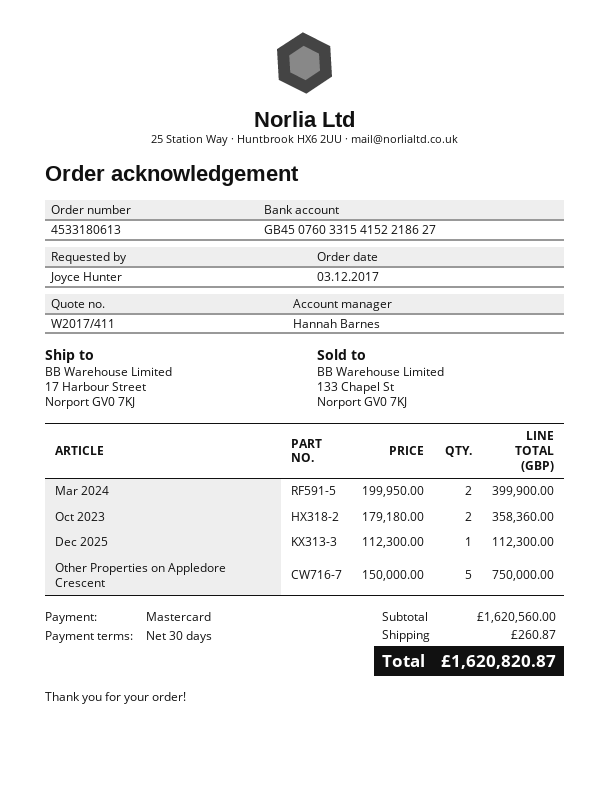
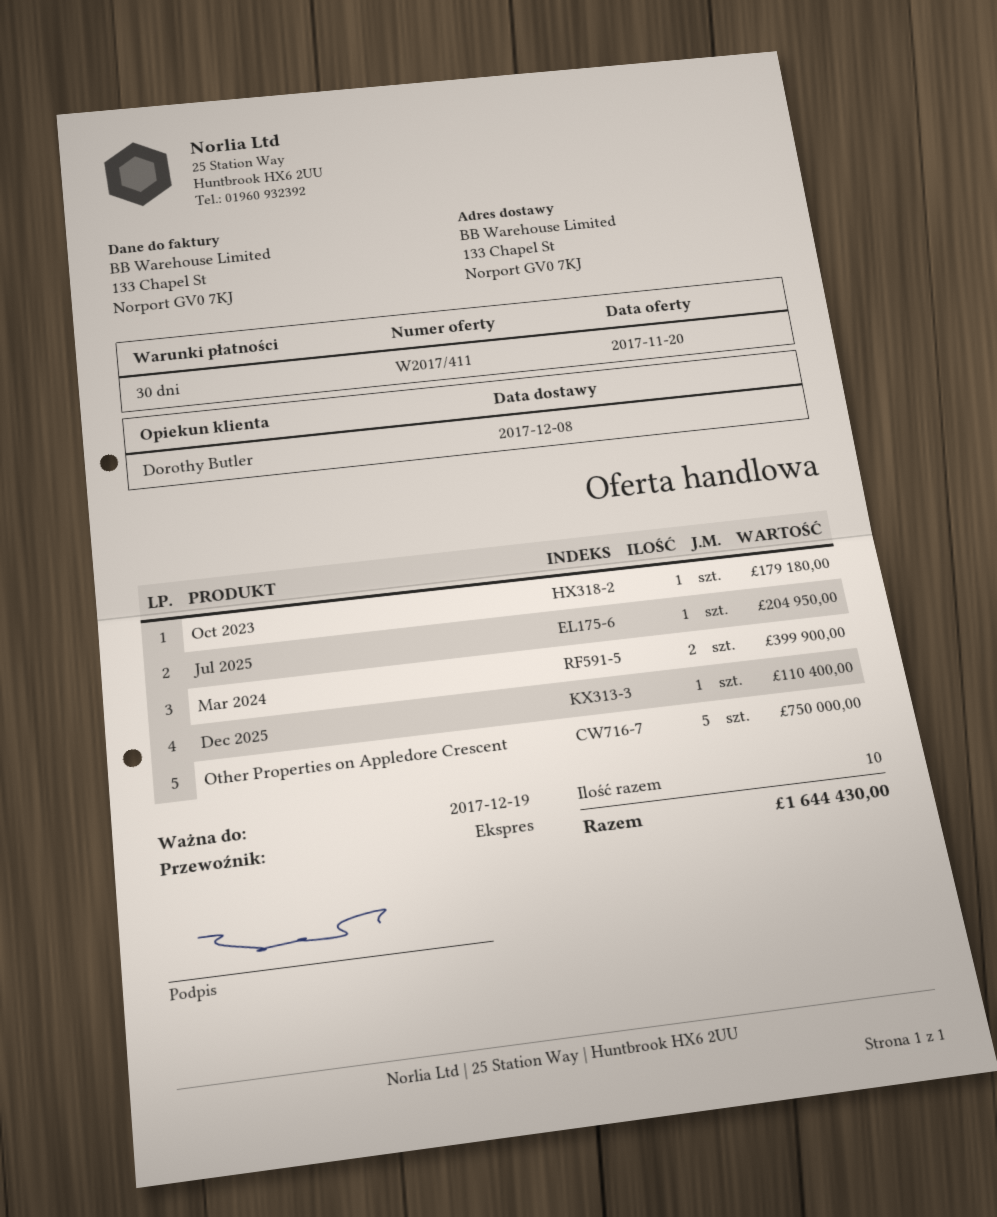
sales rep: Hannah Barnes -> Dorothy Butler
ship to: 17 Harbour Street, Norport GV0 7KJ -> 133 Chapel St, Norport GV0 7KJ
Oct 2023: 2 for 358360.00 -> 1 for 179180.00
Dec 2025: 1 for 112300.00 -> 1 for 110400.00
Jul 2025: none -> 1 for 204950.00
shipping: 260.87 -> none
total: 1620820.87 -> 1644430.00

